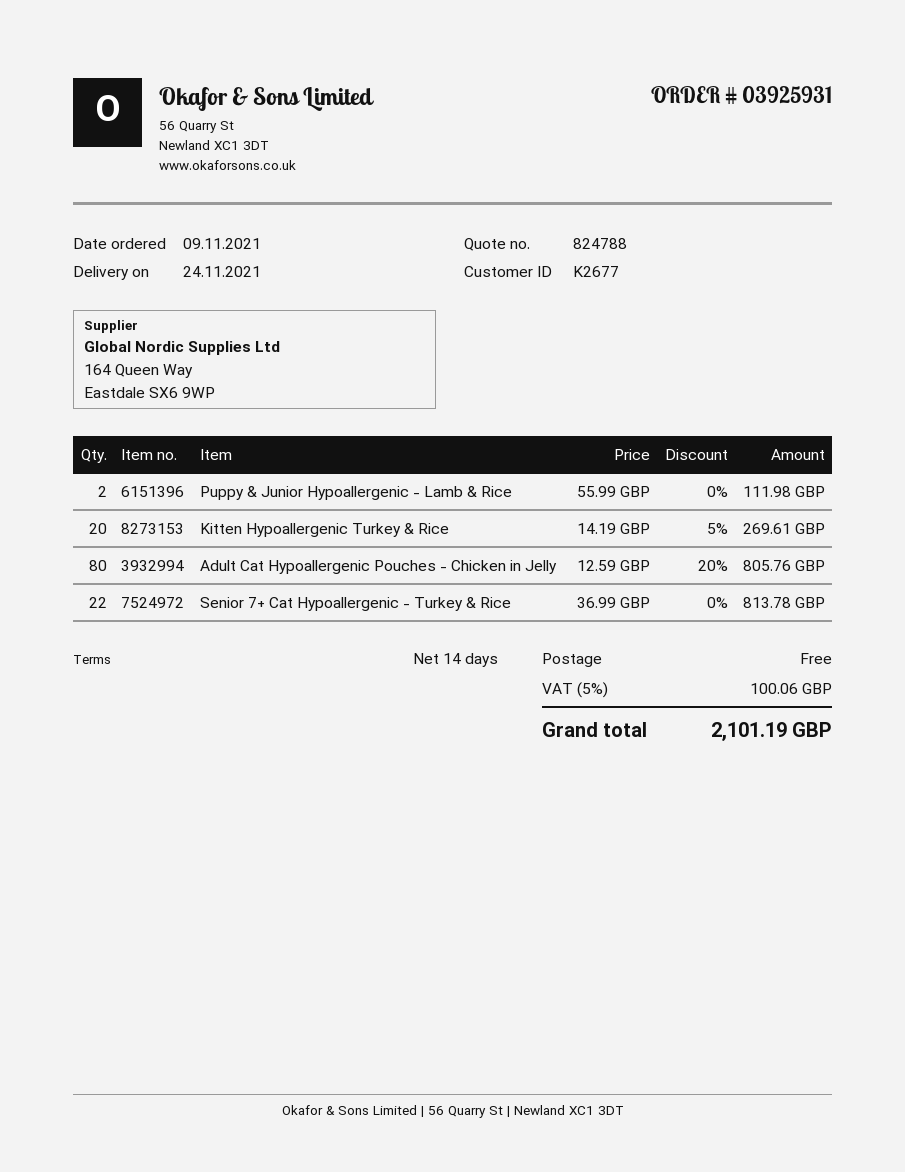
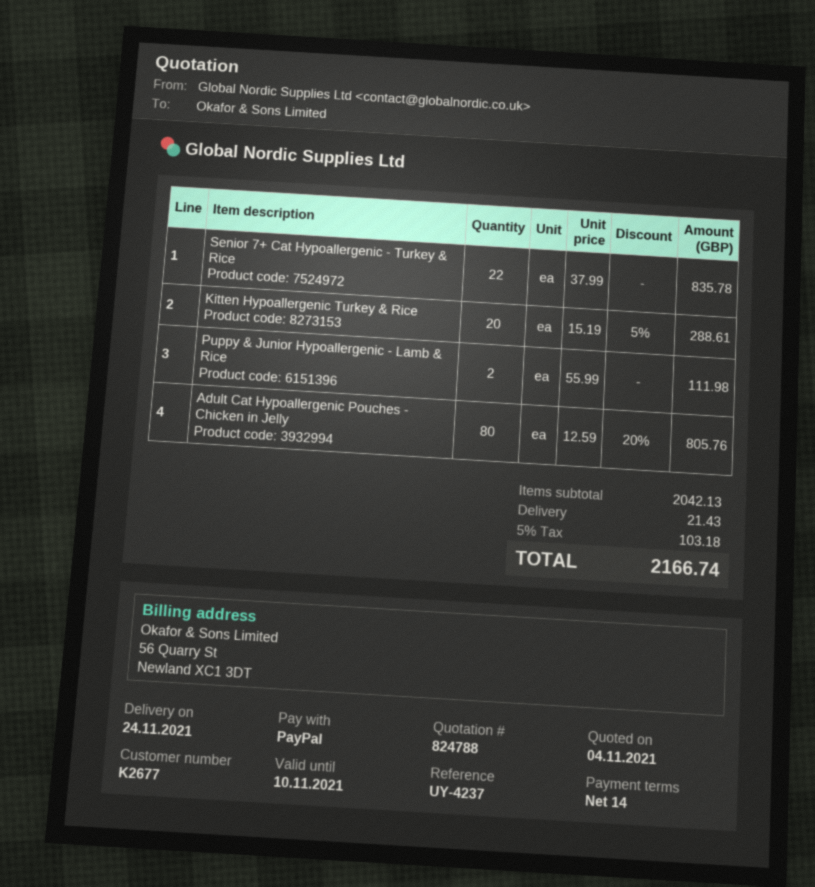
Kitten Hypoallergenic Turkey & Rice: 20 x 14.19 - 5% = 269.61 -> 20 x 15.19 - 5% = 288.61
Senior 7+ Cat Hypoallergenic - Turkey & Rice: 22 x 36.99 = 813.78 -> 22 x 37.99 = 835.78
shipping: 0.00 -> 21.43
tax: 5% = 100.06 -> 5% = 103.18
total: 2101.19 -> 2166.74

